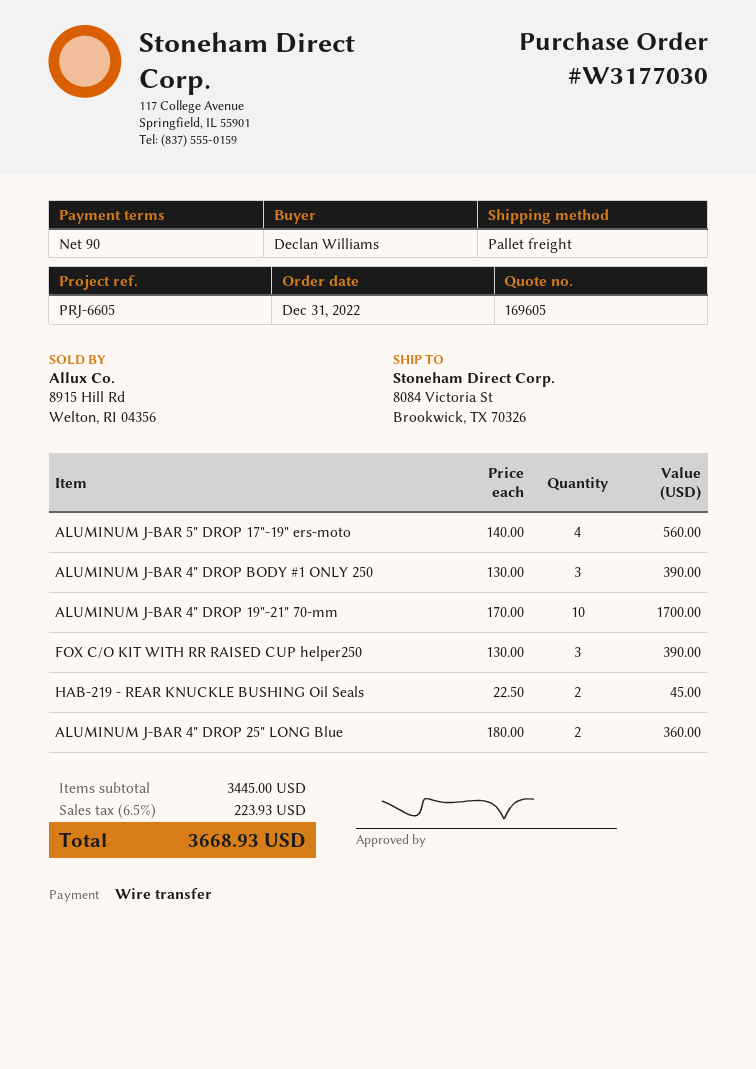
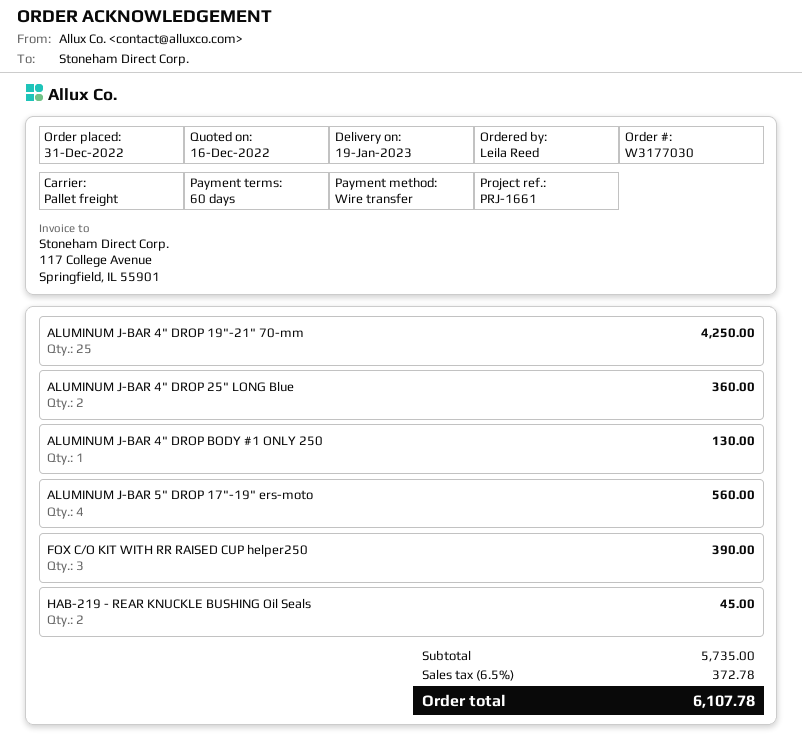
payment terms: 90 days -> 60 days
reference: PRJ-6605 -> PRJ-1661
ordered by: Declan Williams -> Leila Reed
ALUMINUM J-BAR 4" DROP BODY #1 ONLY 250: 3 for 390.00 -> 1 for 130.00
ALUMINUM J-BAR 4" DROP 19"-21" 70-mm: 10 for 1700.00 -> 25 for 4250.00
subtotal: 3445.00 -> 5735.00
tax: 6.5% = 223.93 -> 6.5% = 372.78
total: 3668.93 -> 6107.78

